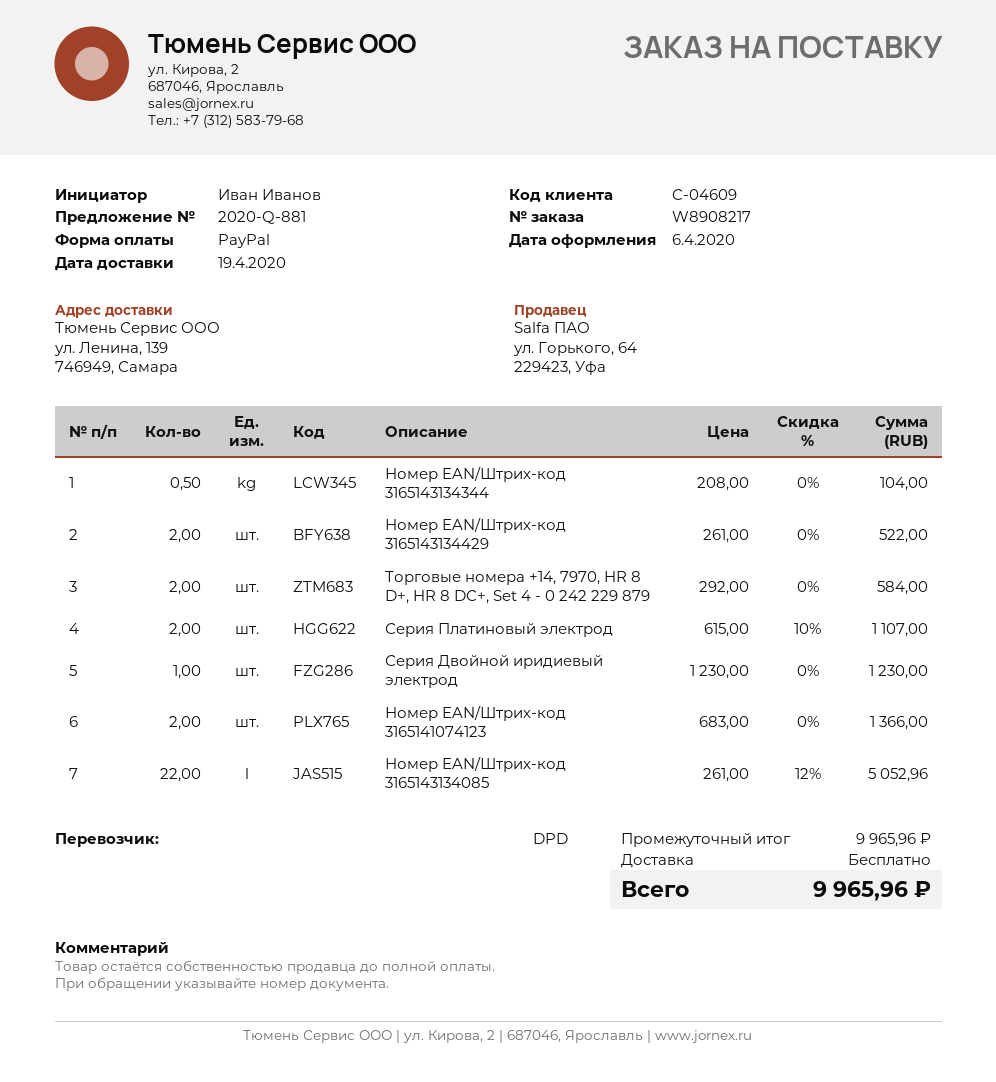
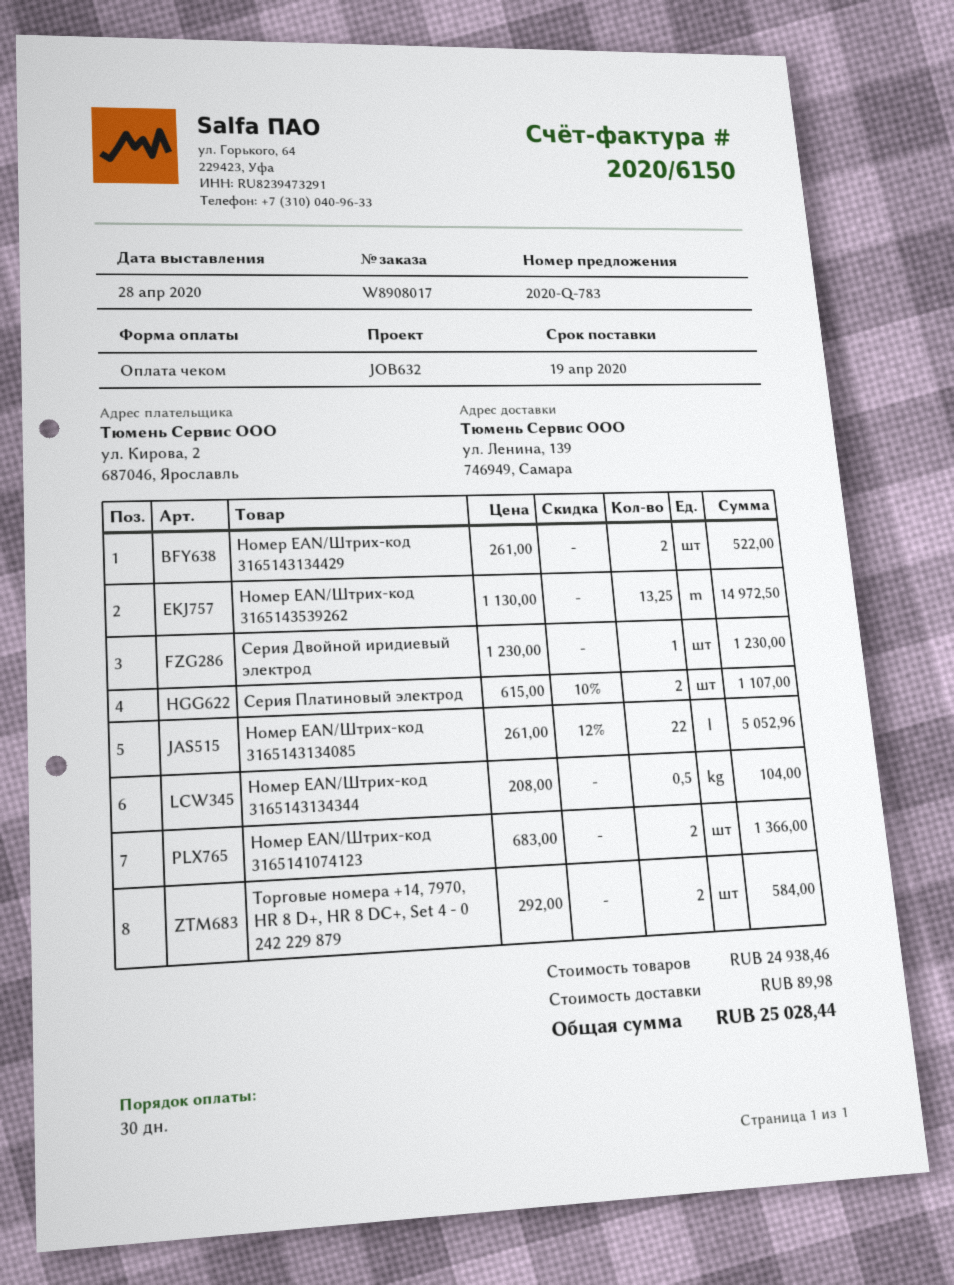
quote number: 2020-Q-881 -> 2020-Q-783
order number: W8908217 -> W8908017
payment method: PayPal -> cheque
Номер EAN/Штрих-код 3165143539262: none -> 13.25 x 1130.00 = 14972.50
subtotal: 9965.96 -> 24938.46
shipping: 0.00 -> 89.98
total: 9965.96 -> 25028.44

